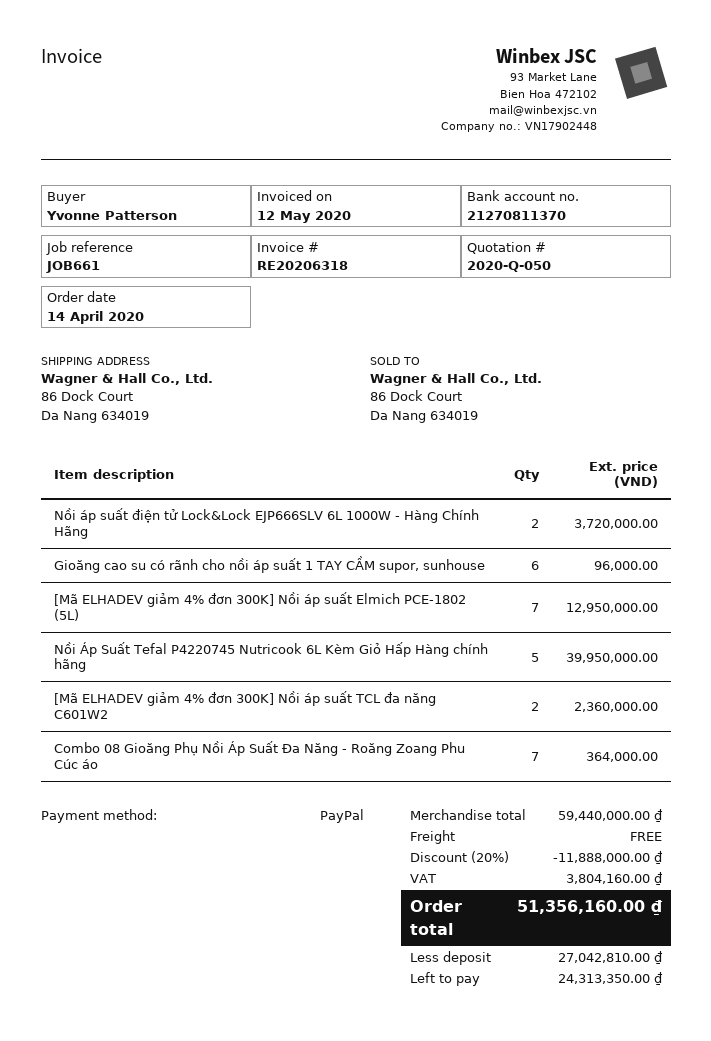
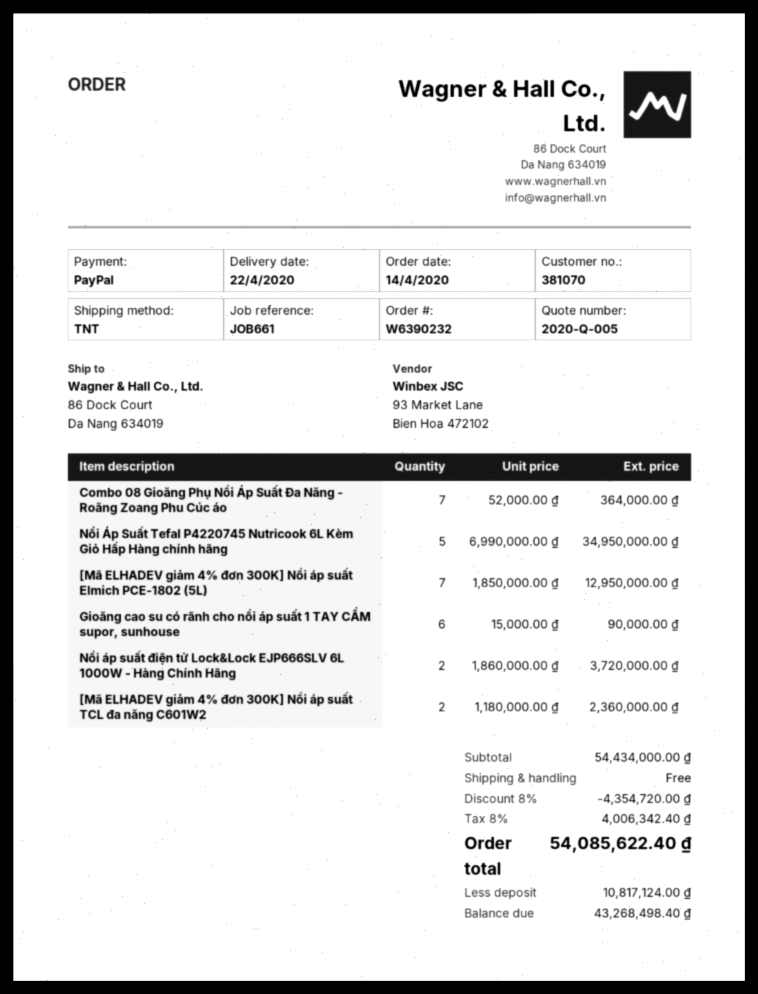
quote number: 2020-Q-050 -> 2020-Q-005
Gioăng cao su có rãnh cho nồi áp suất 1 TAY CẦM supor, sunhouse: 6 for 96000.00 -> 6 for 90000.00
Nồi Áp Suất Tefal P4220745 Nutricook 6L Kèm Giỏ Hấp Hàng chính hãng: 5 for 39950000.00 -> 5 for 34950000.00
subtotal: 59440000.00 -> 54434000.00
discount: 20% = 11888000.00 -> 8% = 4354720.00
tax: 3804160.00 -> 4006342.40
total: 51356160.00 -> 54085622.40
deposit: 27042810.00 -> 10817124.00
balance: 24313350.00 -> 43268498.40

